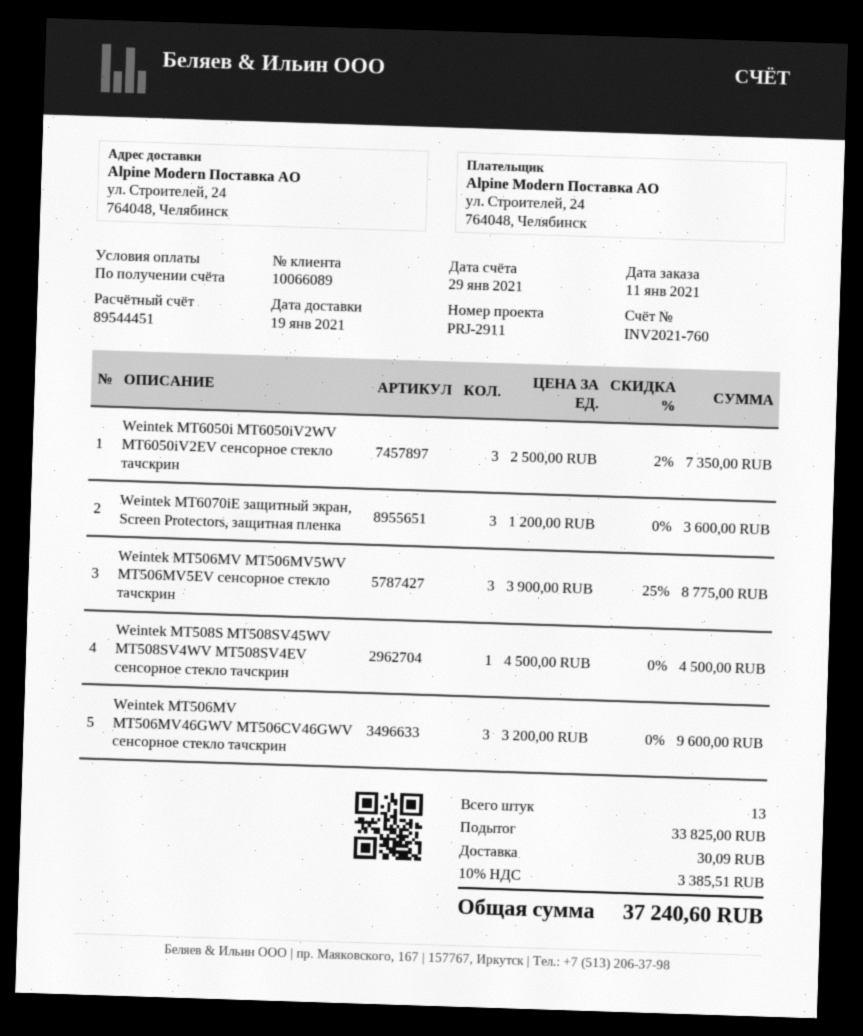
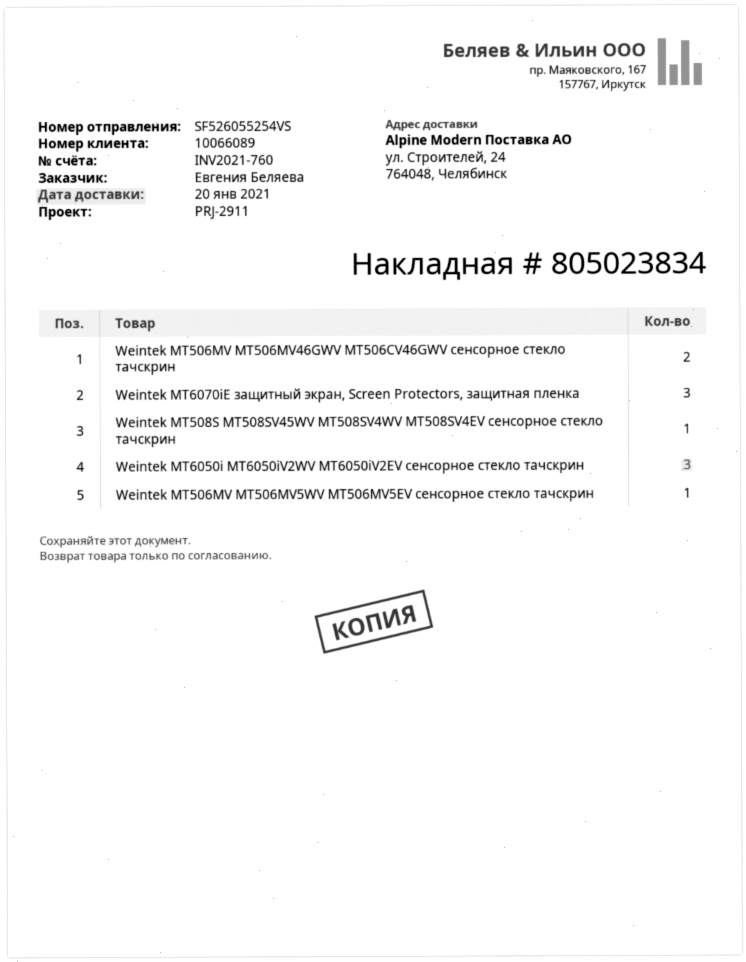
delivery date: 2021-01-19 -> 2021-01-20
Weintek MT506MV MT506MV5WV MT506MV5EV сенсорное стекло тачскрин: 3 -> 1
Weintek MT506MV MT506MV46GWV MT506CV46GWV сенсорное стекло тачскрин: 3 -> 2

